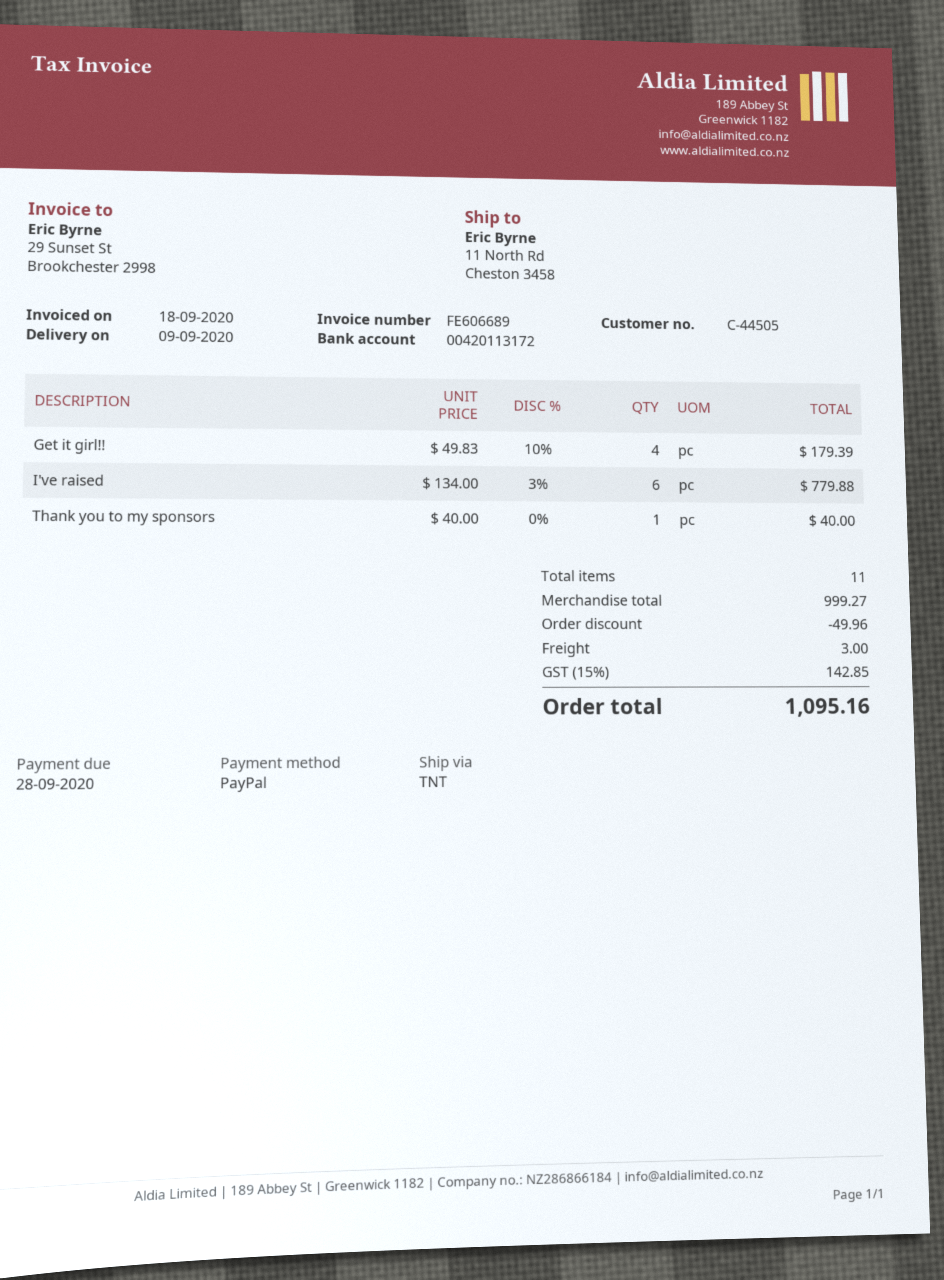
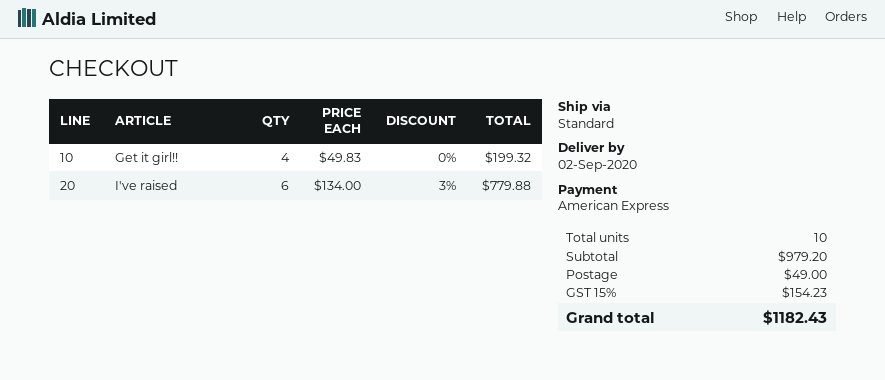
delivery date: 2020-09-09 -> 2020-09-02
payment method: PayPal -> American Express
shipping method: TNT -> standard
Get it girl!!: 4 x 49.83 - 10% = 179.39 -> 4 x 49.83 = 199.32
Thank you to my sponsors: 1 x 40.00 = 40.00 -> none
total quantity: 11 -> 10
subtotal: 999.27 -> 979.20
discount: 49.96 -> none
shipping: 3.00 -> 49.00
tax: 15% = 142.85 -> 15% = 154.23
total: 1095.16 -> 1182.43

